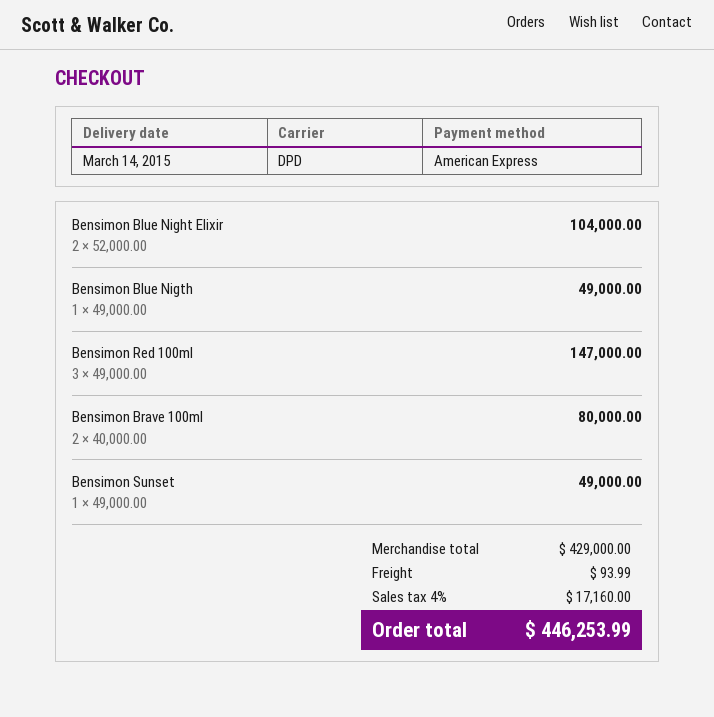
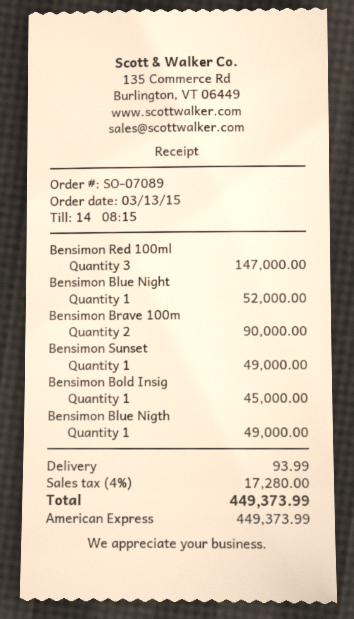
Bensimon Blue Night Elixir: 2 for 104000.00 -> 1 for 52000.00
Bensimon Brave 100ml: 2 for 80000.00 -> 2 for 90000.00
Bensimon Bold Insig: none -> 1 for 45000.00
tax: 4% = 17160.00 -> 4% = 17280.00
total: 446253.99 -> 449373.99

